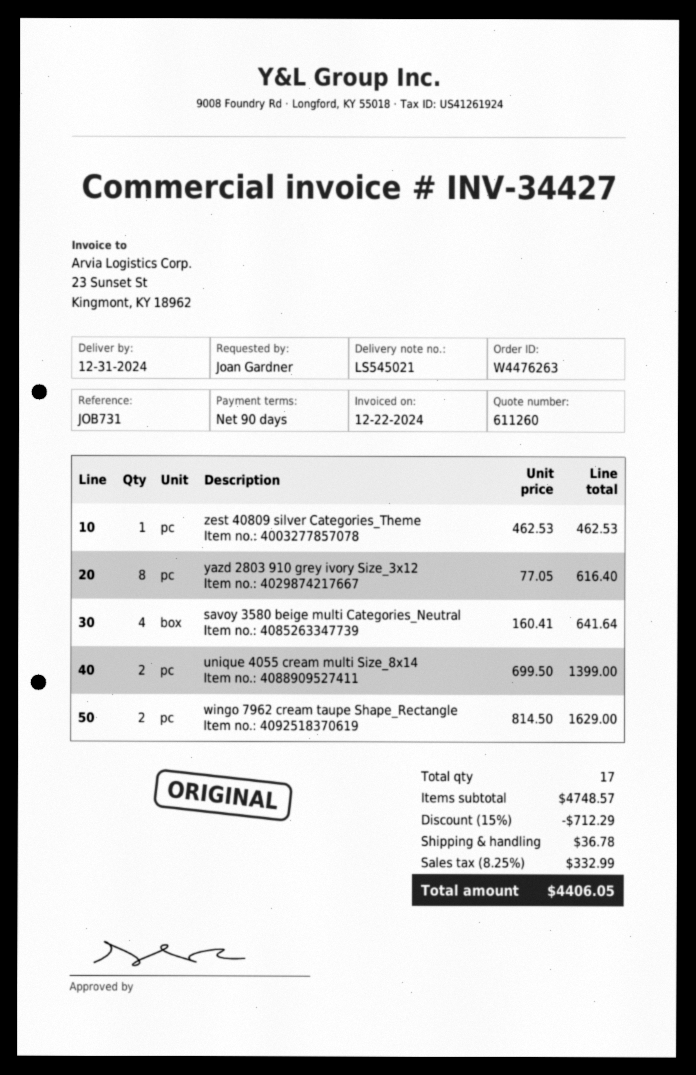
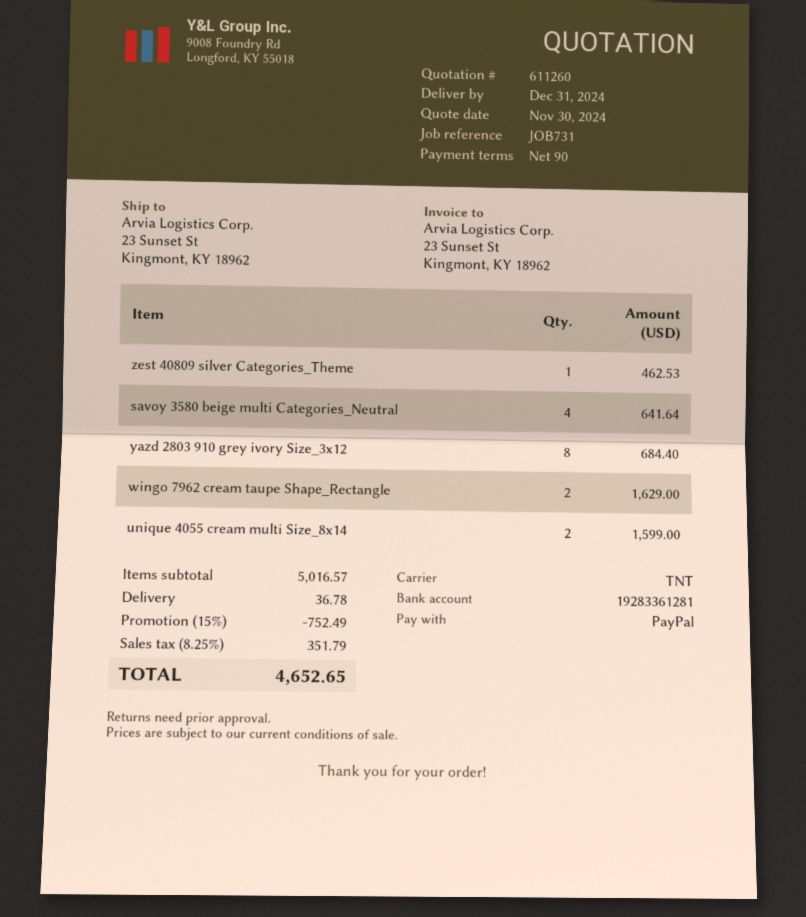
yazd 2803 910 grey ivory Size_3x12: 8 for 616.40 -> 8 for 684.40
unique 4055 cream multi Size_8x14: 2 for 1399.00 -> 2 for 1599.00
subtotal: 4748.57 -> 5016.57
discount: 15% = 712.29 -> 15% = 752.49
tax: 8.25% = 332.99 -> 8.25% = 351.79
total: 4406.05 -> 4652.65

